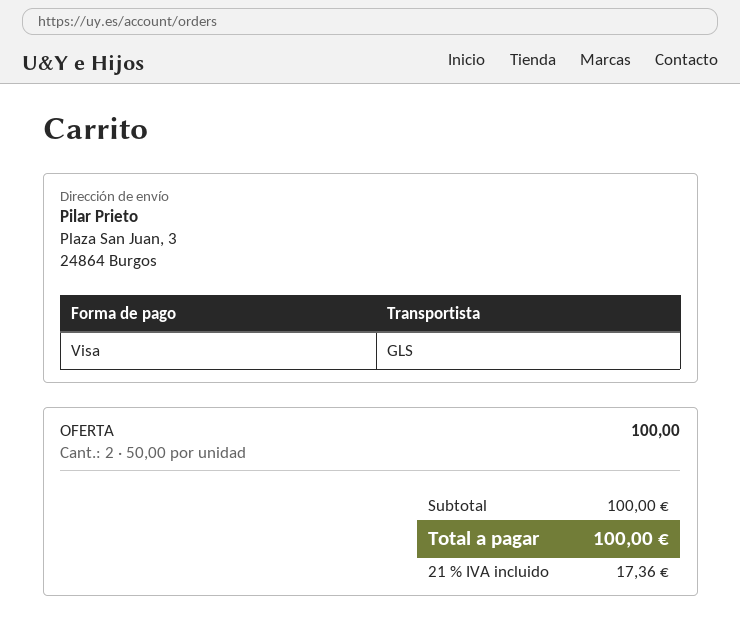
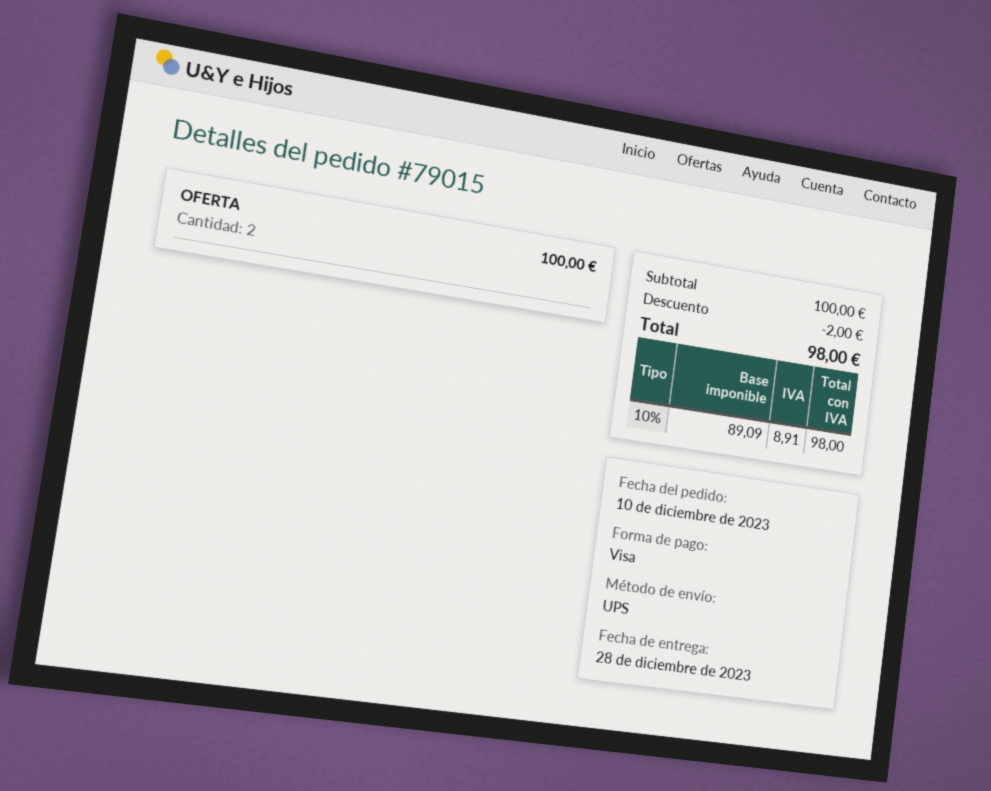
shipping method: GLS -> UPS
discount: none -> 2.00
tax: 21% = 17.36 -> 10% = 8.91
total: 100.00 -> 98.00

